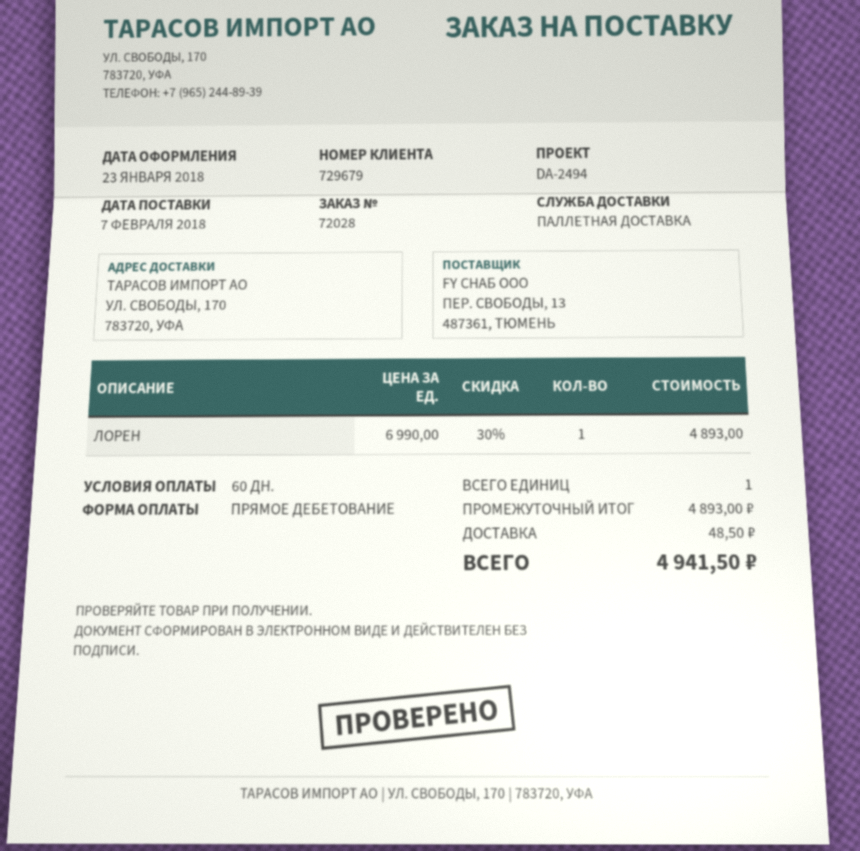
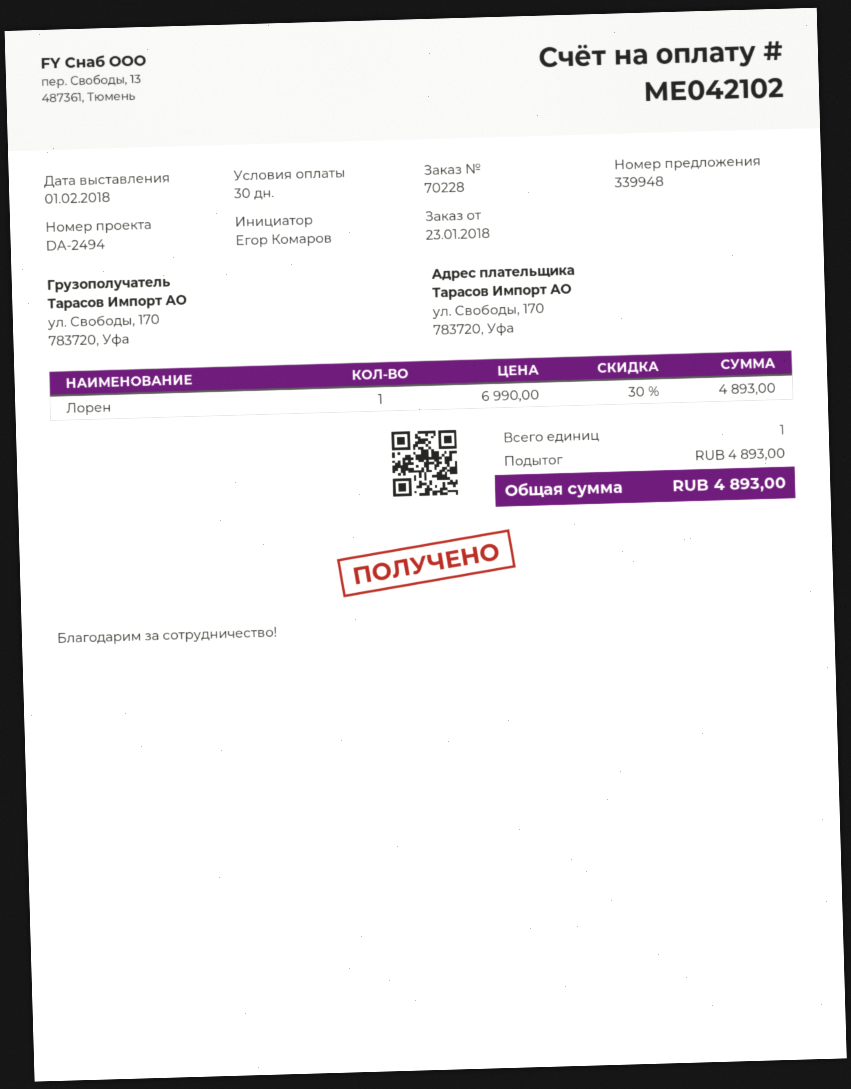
order number: 72028 -> 70228
payment terms: 60 days -> 30 days
shipping: 48.50 -> none
total: 4941.50 -> 4893.00

